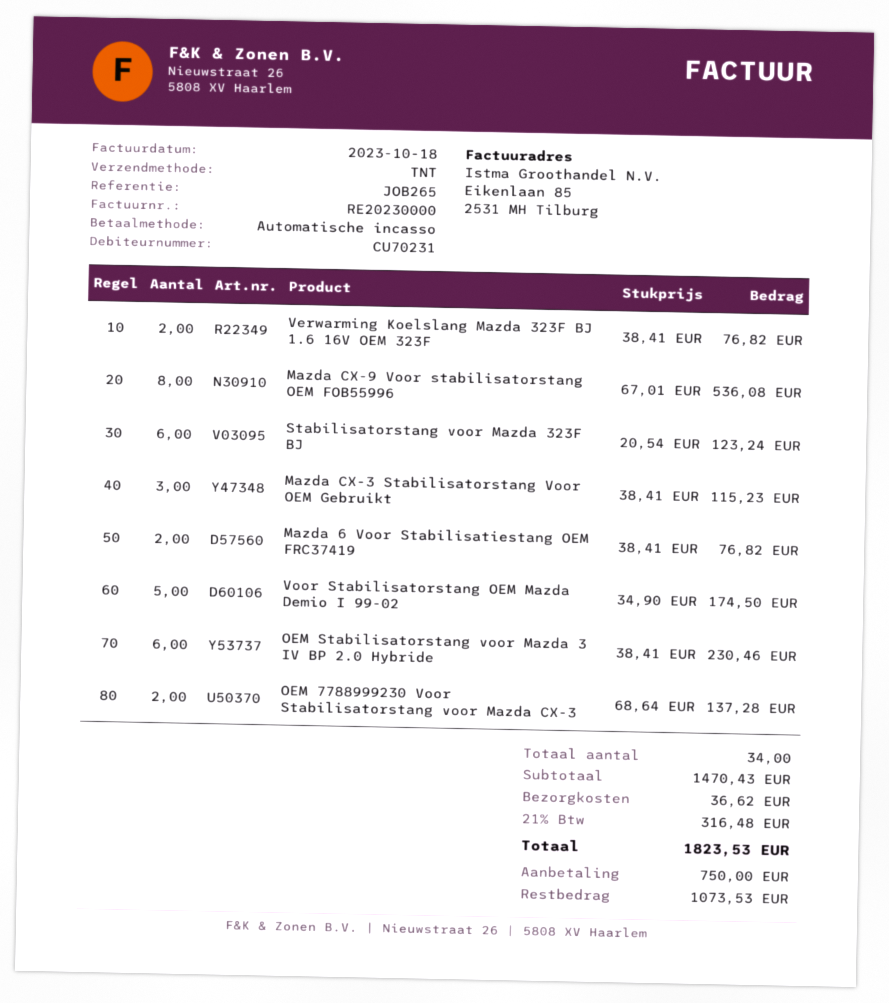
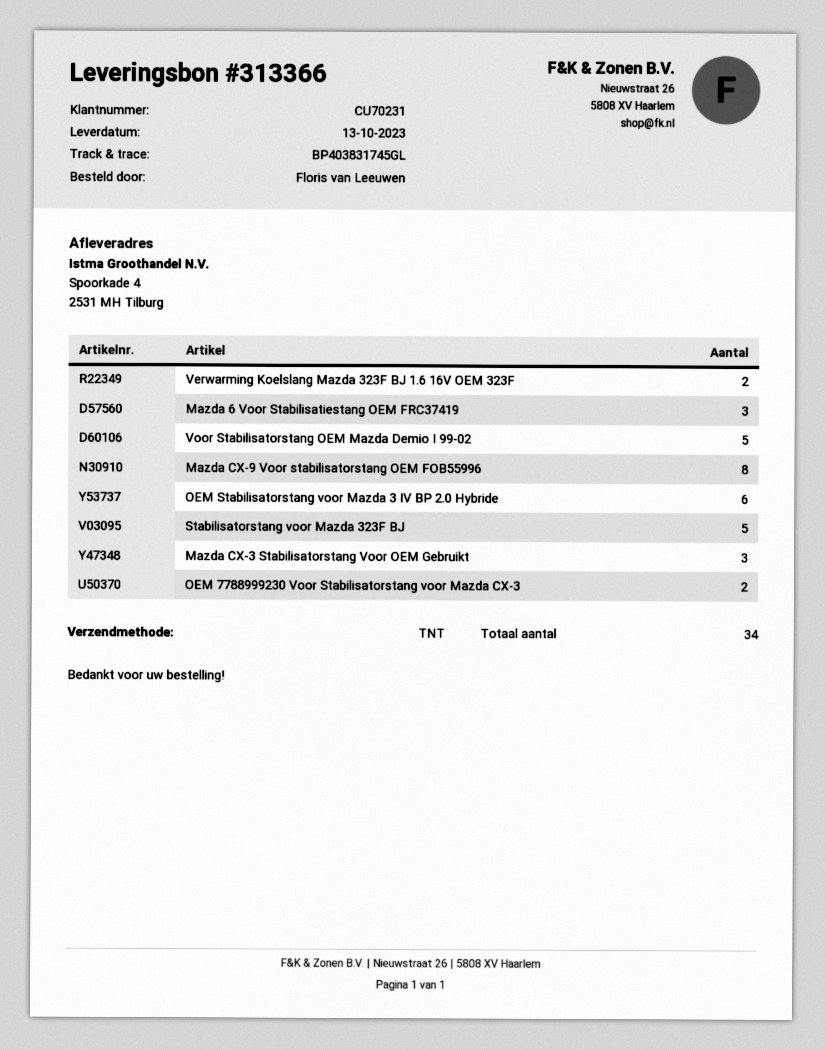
Stabilisatorstang voor Mazda 323F BJ: 6 -> 5
Mazda 6 Voor Stabilisatiestang OEM FRC37419: 2 -> 3

